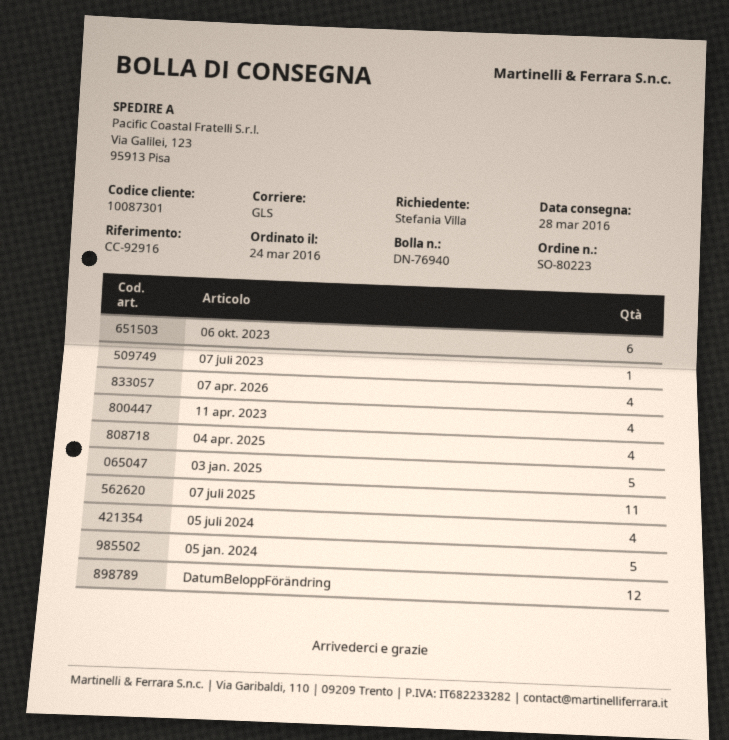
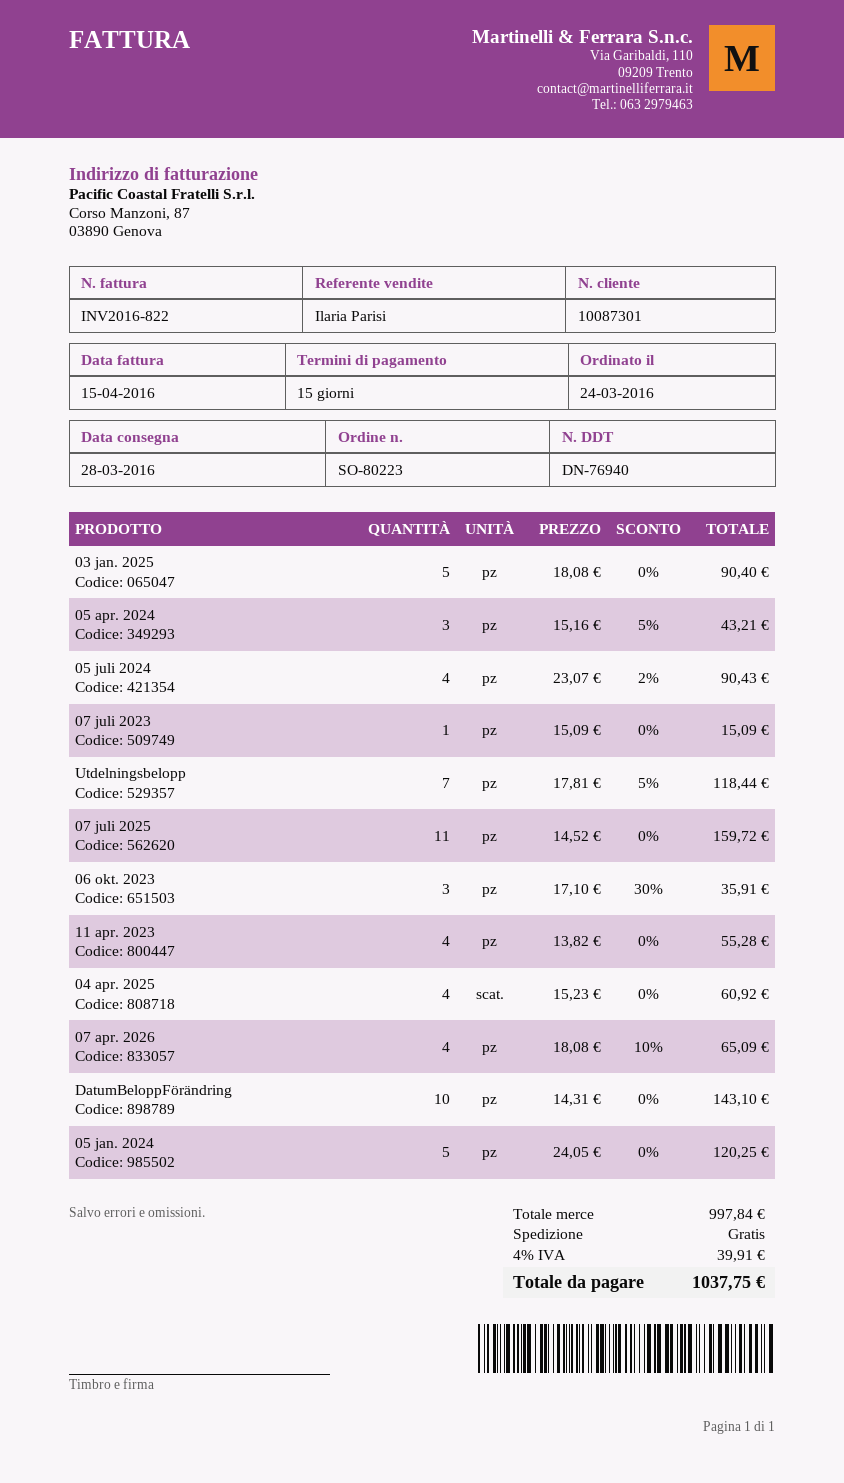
06 okt. 2023: 6 -> 3
DatumBeloppFörändring: 12 -> 10
05 apr. 2024: none -> 3
Utdelningsbelopp: none -> 7

